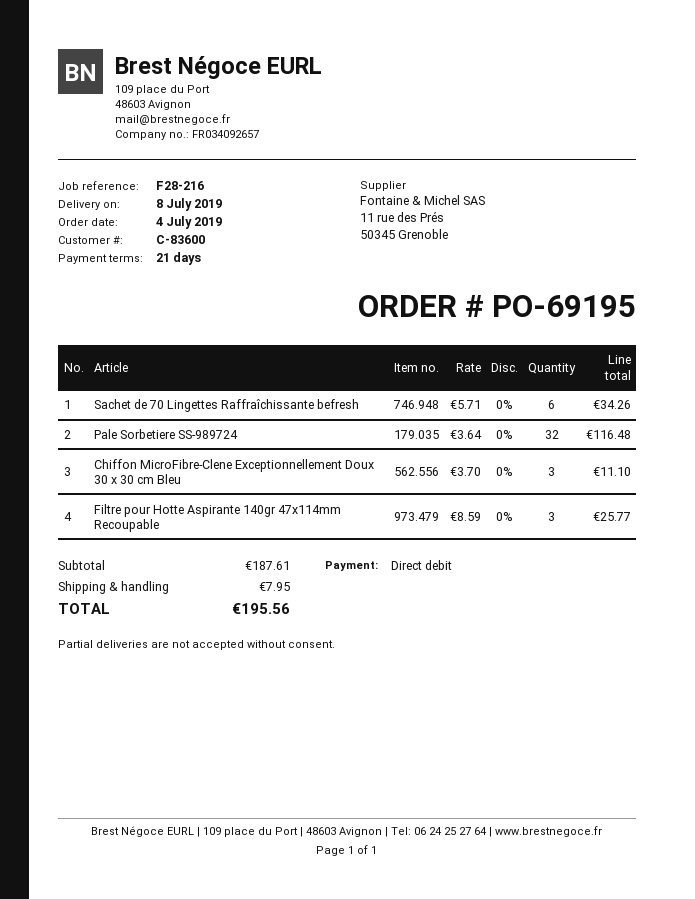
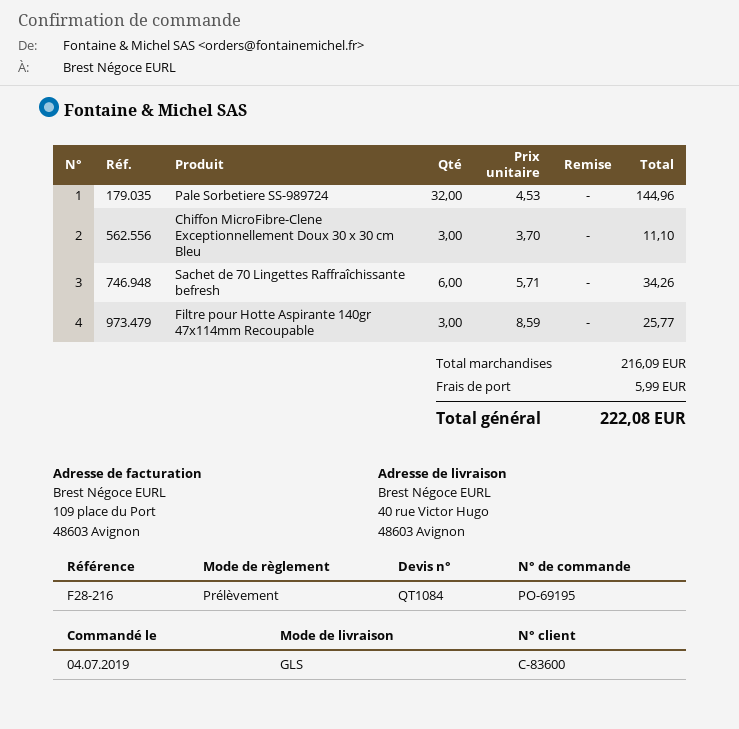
Pale Sorbetiere SS-989724: 32 x 3.64 = 116.48 -> 32 x 4.53 = 144.96
subtotal: 187.61 -> 216.09
shipping: 7.95 -> 5.99
total: 195.56 -> 222.08

